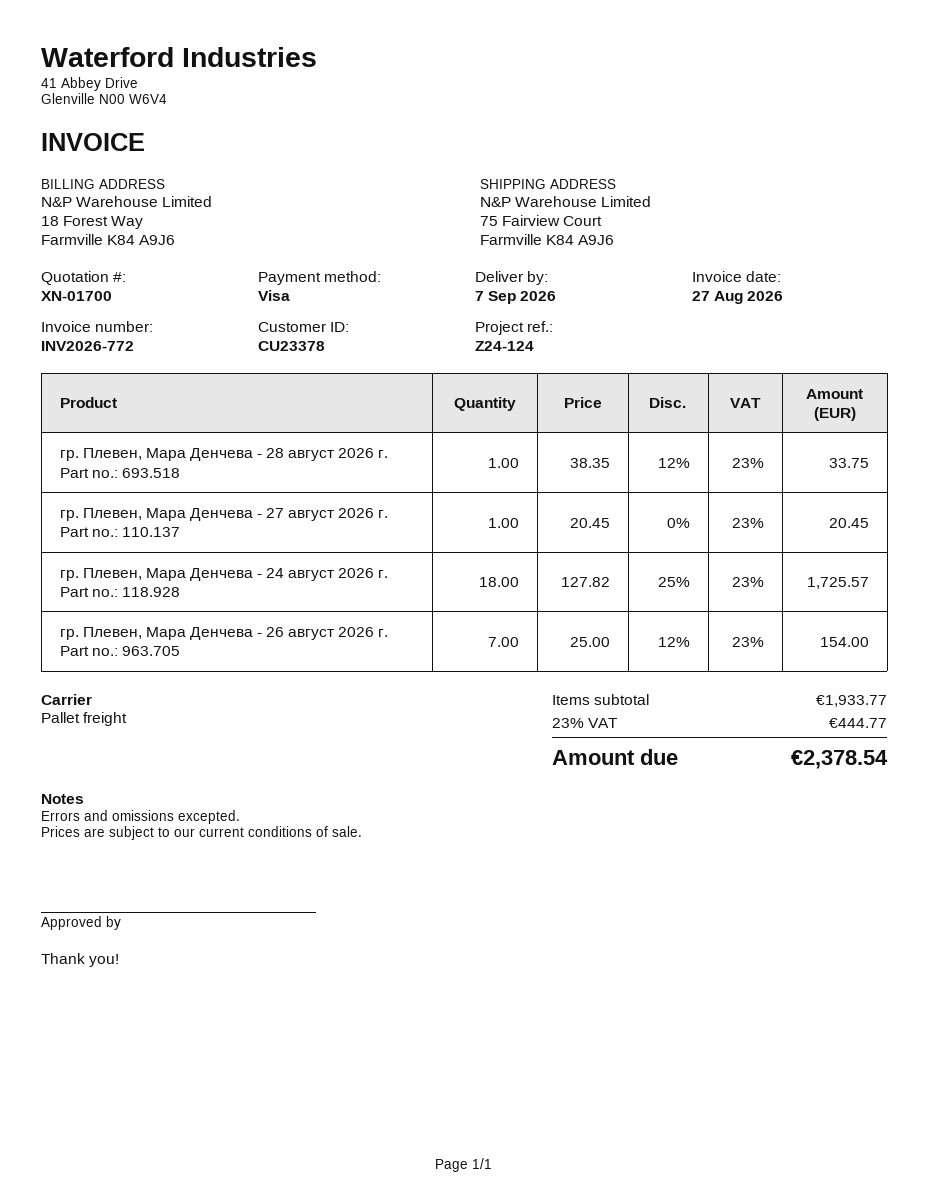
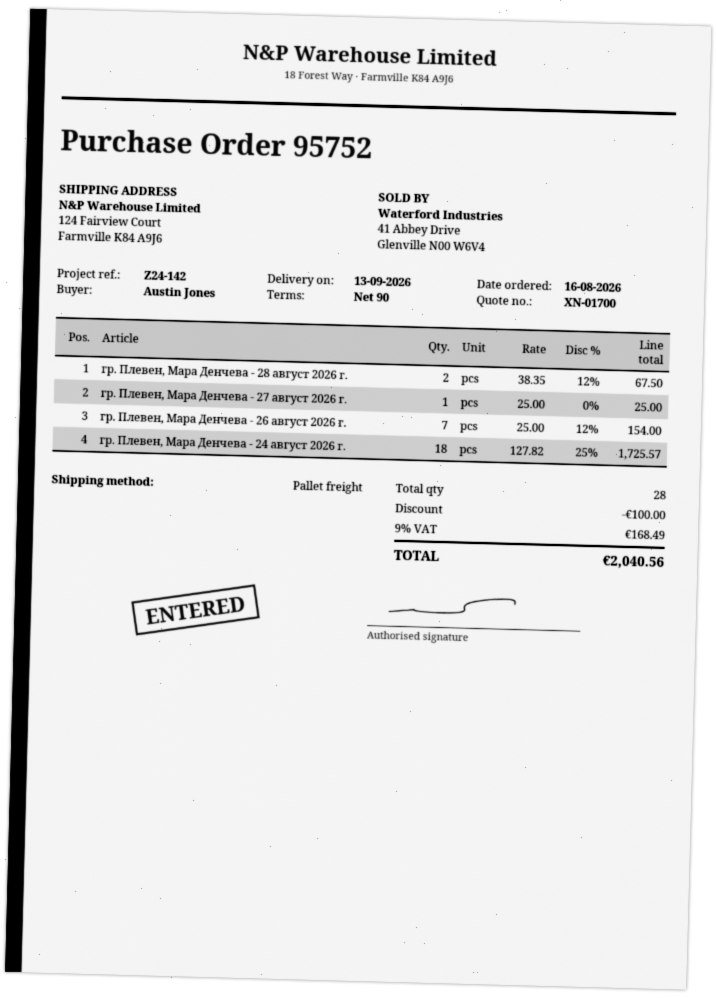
delivery date: 2026-09-07 -> 2026-09-13
reference: Z24-124 -> Z24-142
ship to: 75 Fairview Court, Farmville K84 A9J6 -> 124 Fairview Court, Farmville K84 A9J6
гр. Плевен, Мара Денчева - 28 август 2026 г.: 1 x 38.35 - 12% = 33.75 -> 2 x 38.35 - 12% = 67.50
гр. Плевен, Мара Денчева - 27 август 2026 г.: 1 x 20.45 = 20.45 -> 1 x 25.00 = 25.00
discount: none -> 100.00
tax: 23% = 444.77 -> 9% = 168.49
total: 2378.54 -> 2040.56

